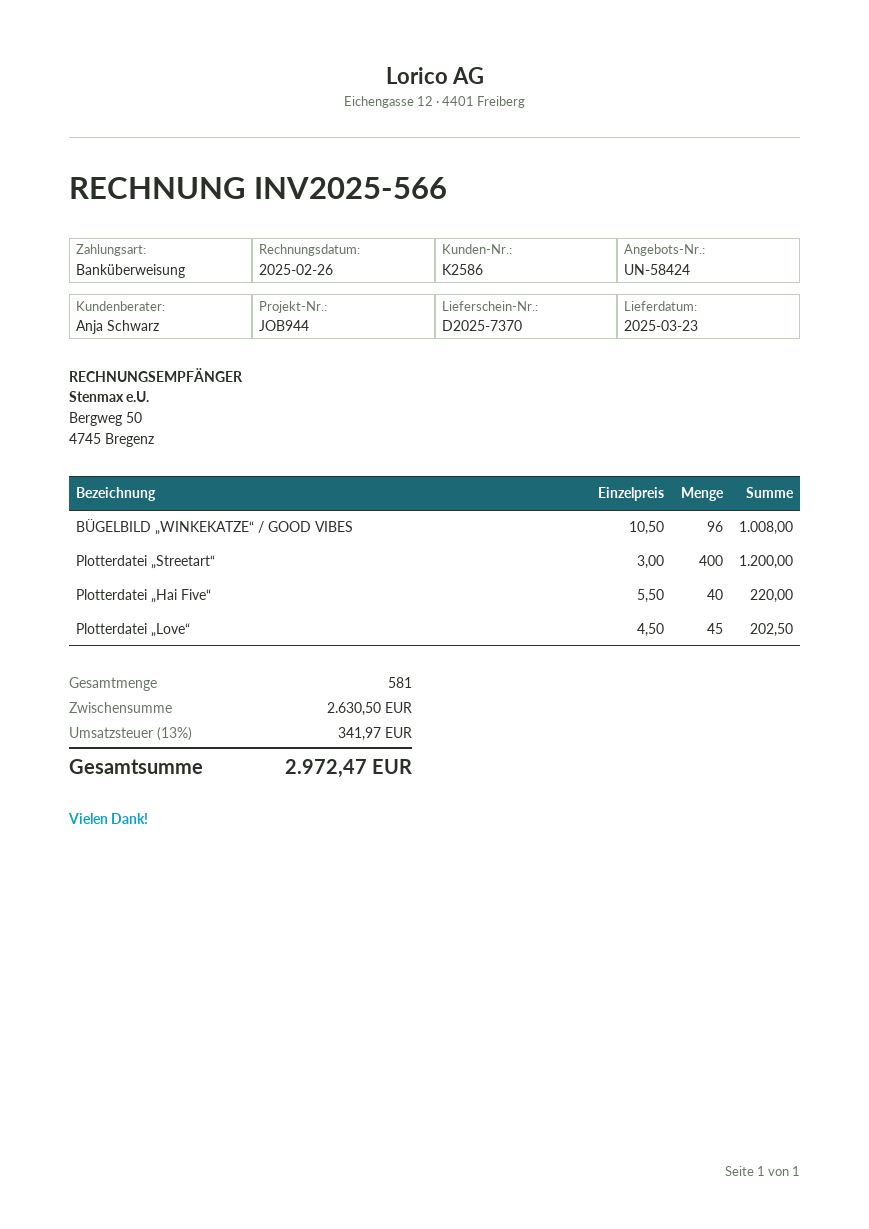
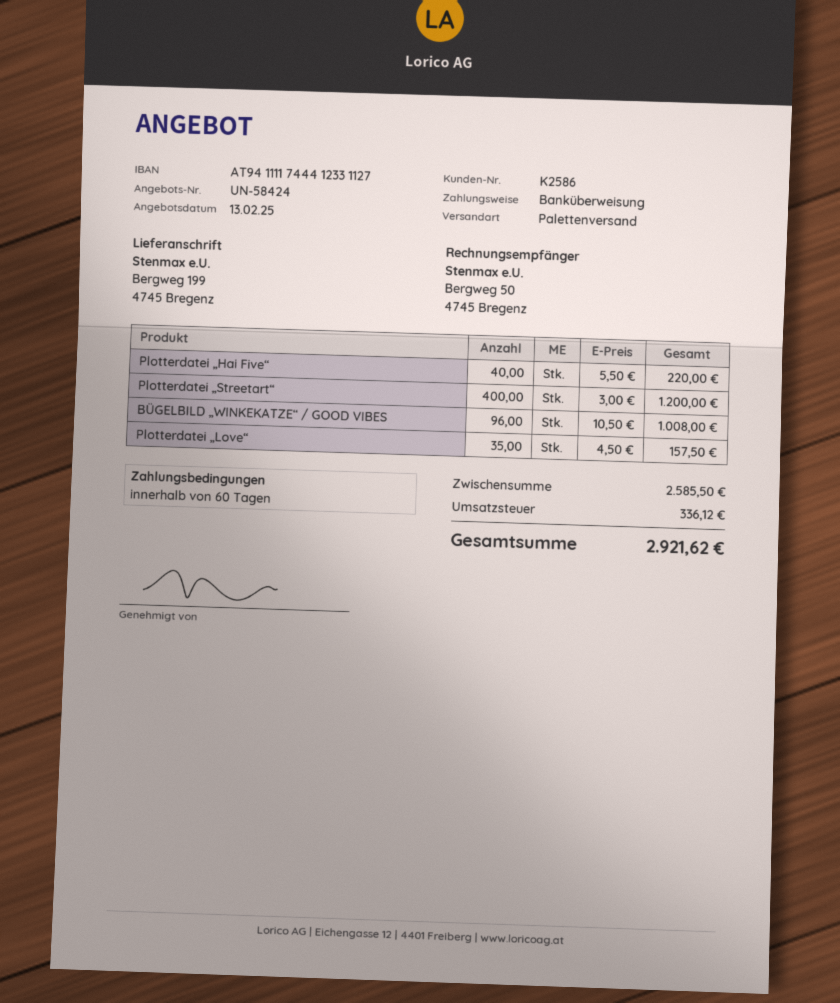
Plotterdatei „Love“: 45 x 4.50 = 202.50 -> 35 x 4.50 = 157.50
subtotal: 2630.50 -> 2585.50
tax: 341.97 -> 336.12
total: 2972.47 -> 2921.62

